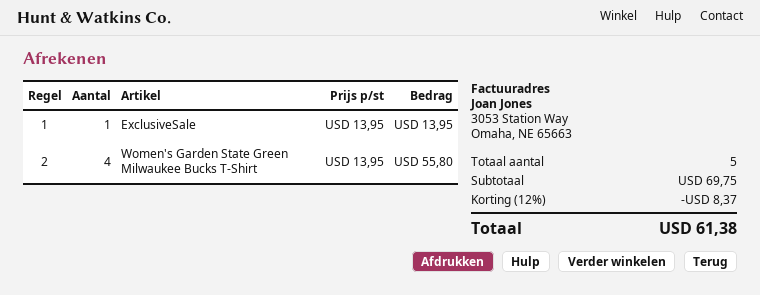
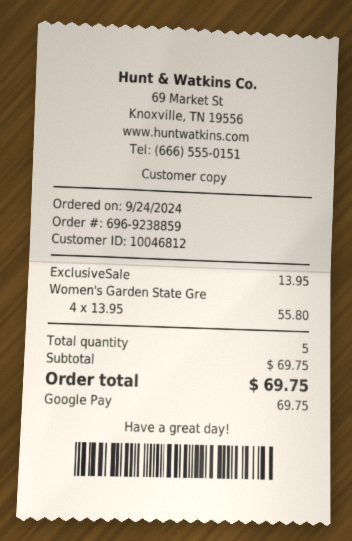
discount: 12% = 8.37 -> none
total: 61.38 -> 69.75

